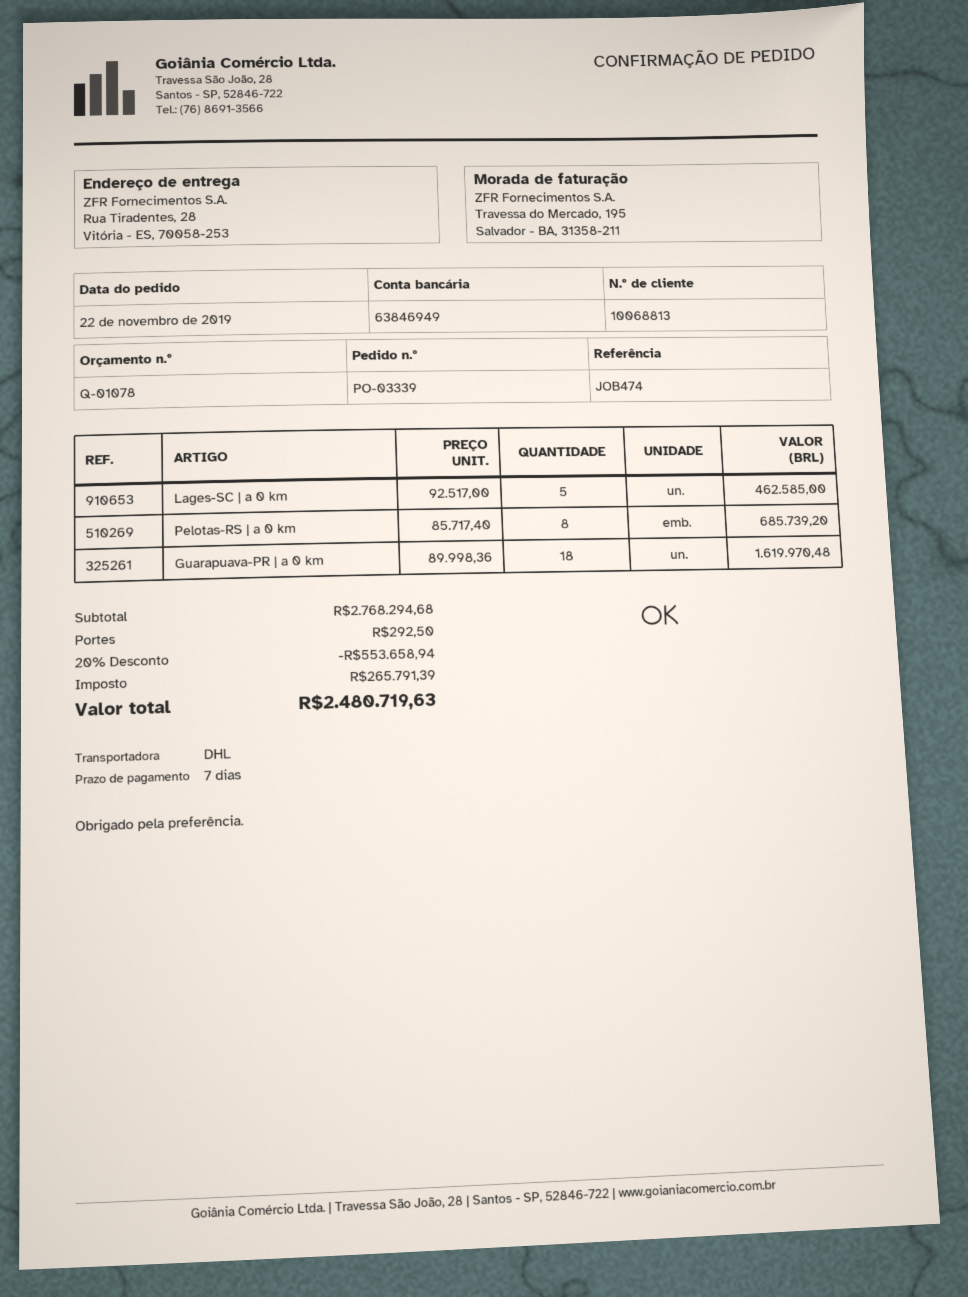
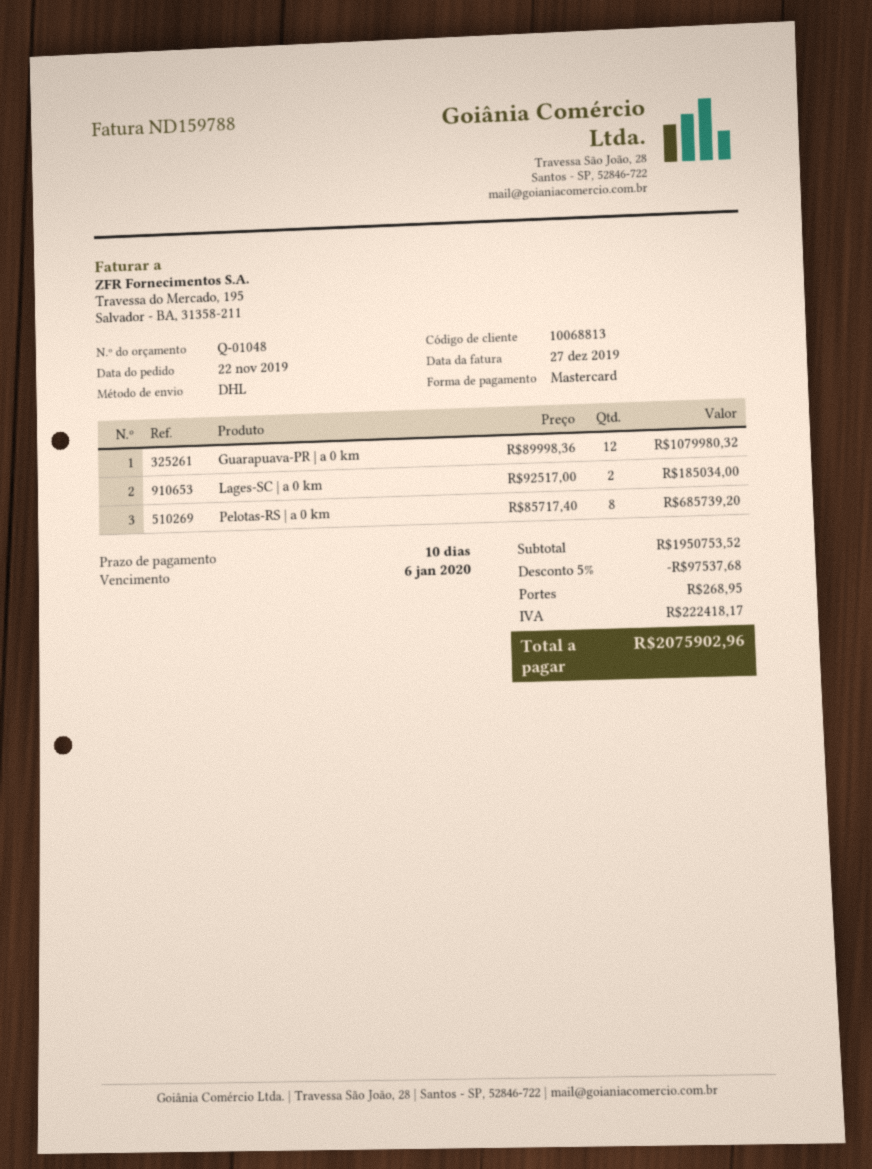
quote number: Q-01078 -> Q-01048
payment terms: 7 days -> 10 days
Lages-SC | a 0 km: 5 x 92517.00 = 462585.00 -> 2 x 92517.00 = 185034.00
Guarapuava-PR | a 0 km: 18 x 89998.36 = 1619970.48 -> 12 x 89998.36 = 1079980.32
subtotal: 2768294.68 -> 1950753.52
discount: 20% = 553658.94 -> 5% = 97537.68
shipping: 292.50 -> 268.95
tax: 265791.39 -> 222418.17
total: 2480719.63 -> 2075902.96

